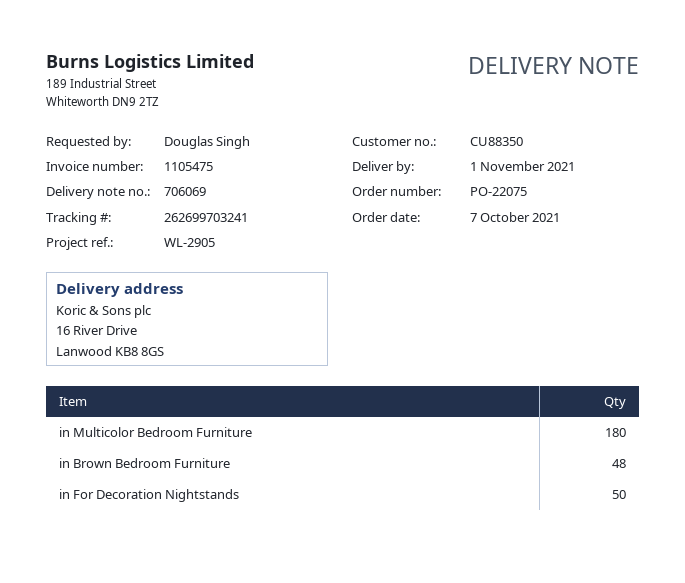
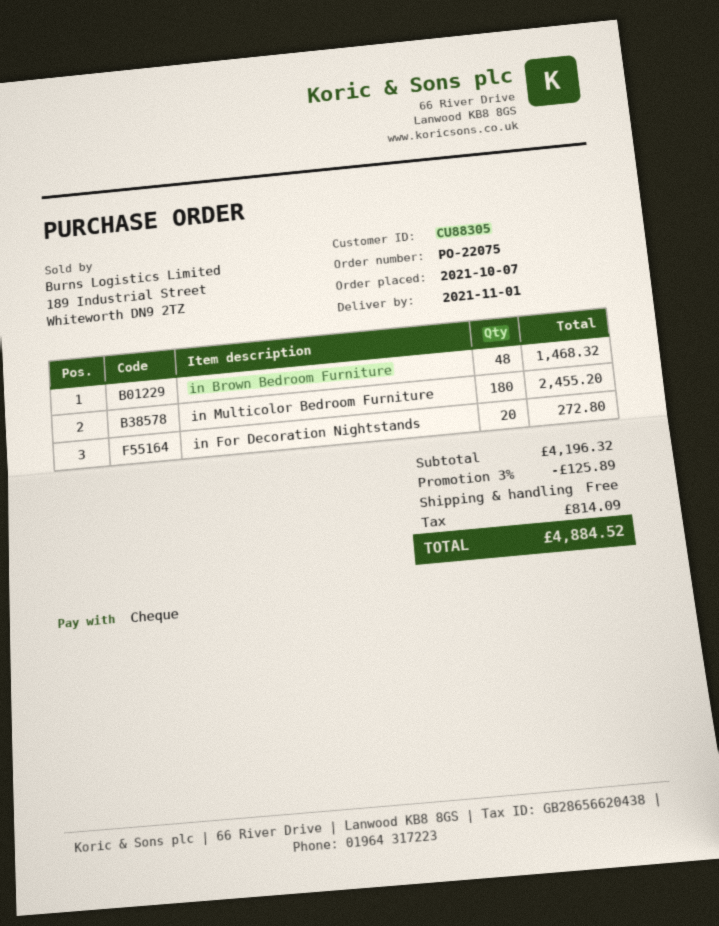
customer number: CU88350 -> CU88305
in For Decoration Nightstands: 50 -> 20

